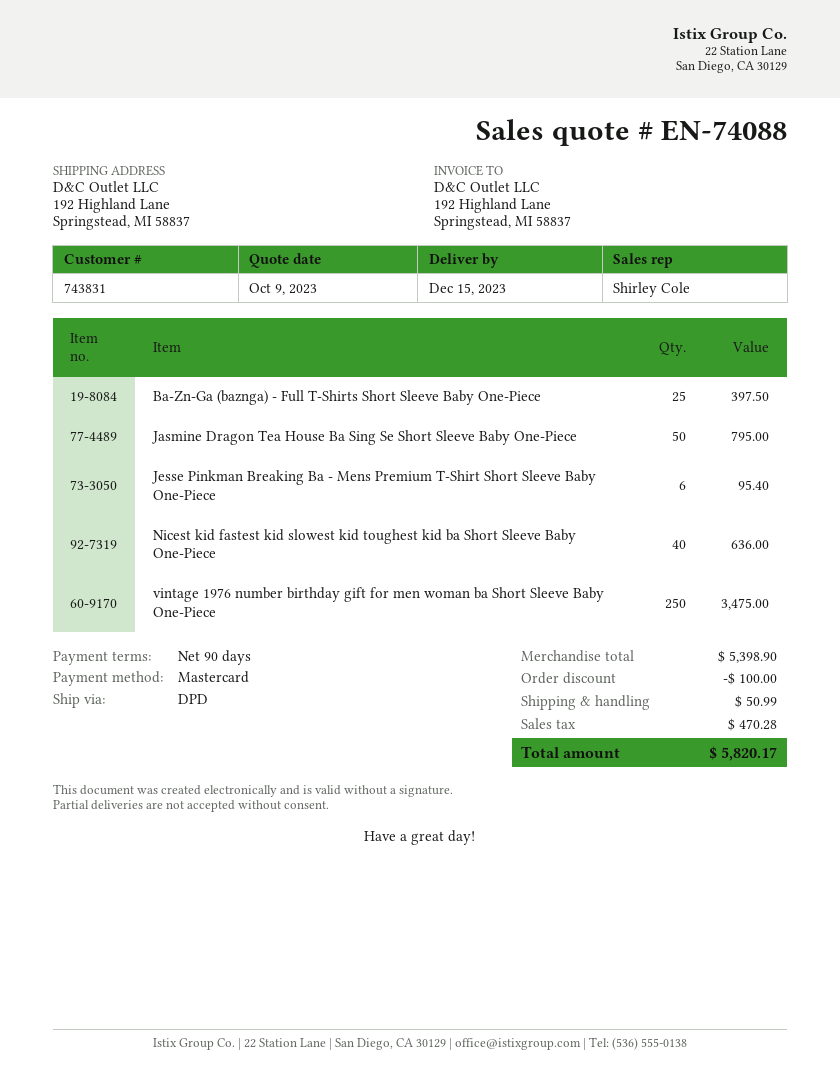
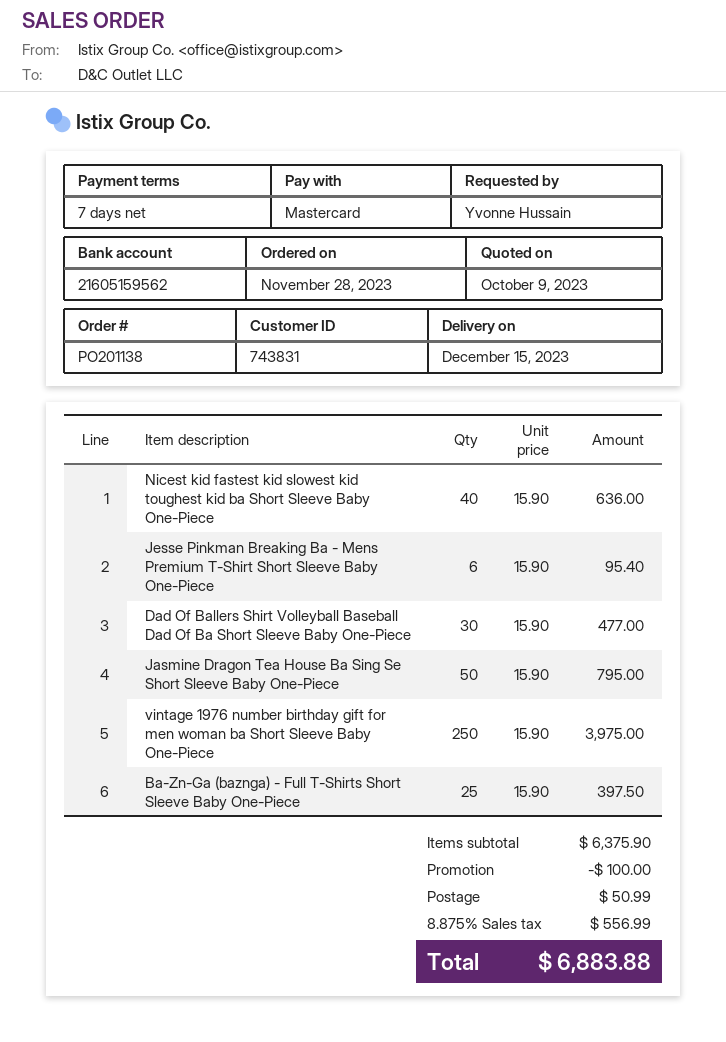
payment terms: 90 days -> 7 days
vintage 1976 number birthday gift for men woman ba Short Sleeve Baby One-Piece: 250 for 3475.00 -> 250 for 3975.00
Dad Of Ballers Shirt Volleyball Baseball Dad Of Ba Short Sleeve Baby One-Piece: none -> 30 for 477.00
subtotal: 5398.90 -> 6375.90
tax: 470.28 -> 556.99
total: 5820.17 -> 6883.88

